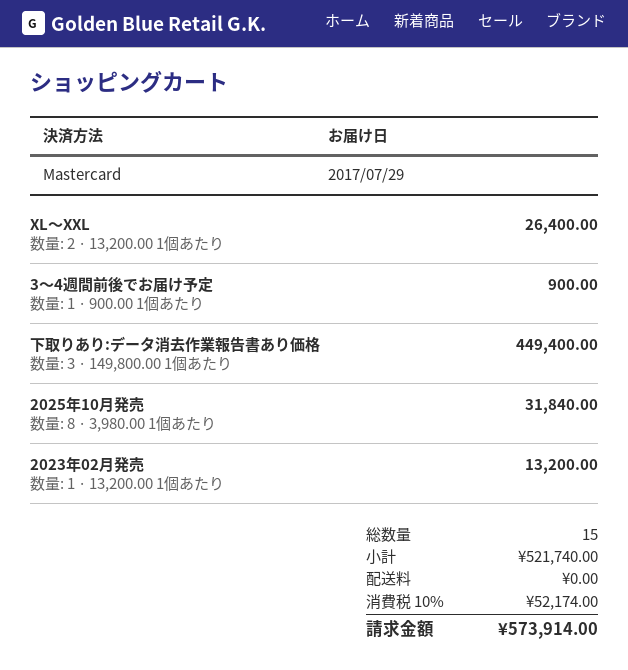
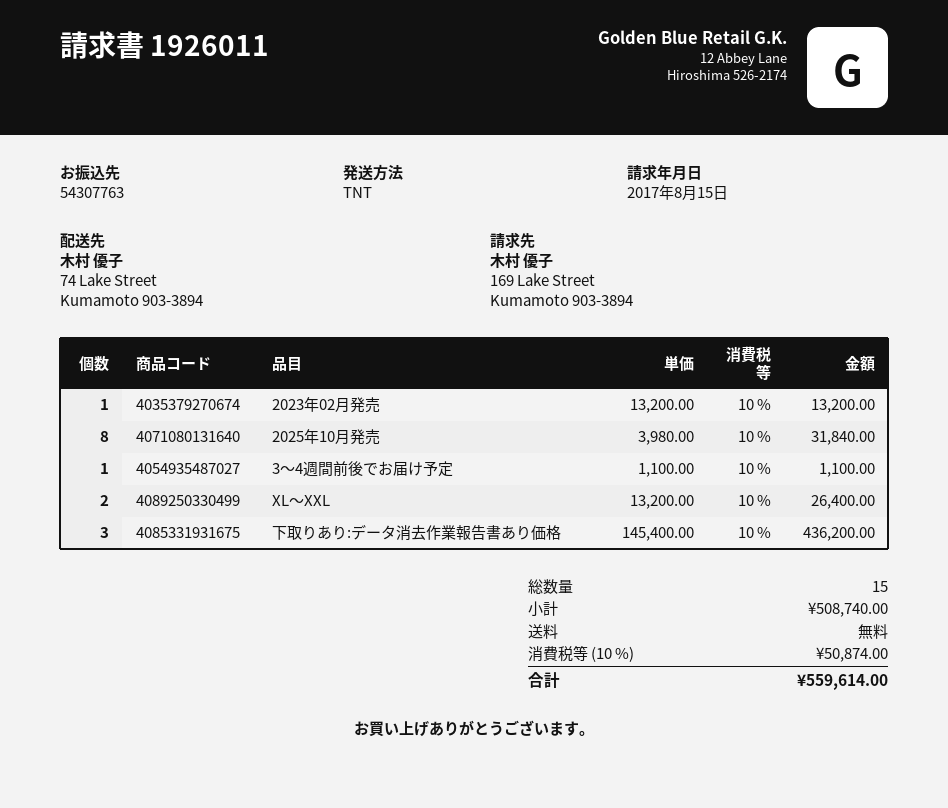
3〜4週間前後でお届け予定: 1 x 900.00 = 900.00 -> 1 x 1100.00 = 1100.00
下取りあり:データ消去作業報告書あり価格: 3 x 149800.00 = 449400.00 -> 3 x 145400.00 = 436200.00
subtotal: 521740.00 -> 508740.00
tax: 10% = 52174.00 -> 10% = 50874.00
total: 573914.00 -> 559614.00

